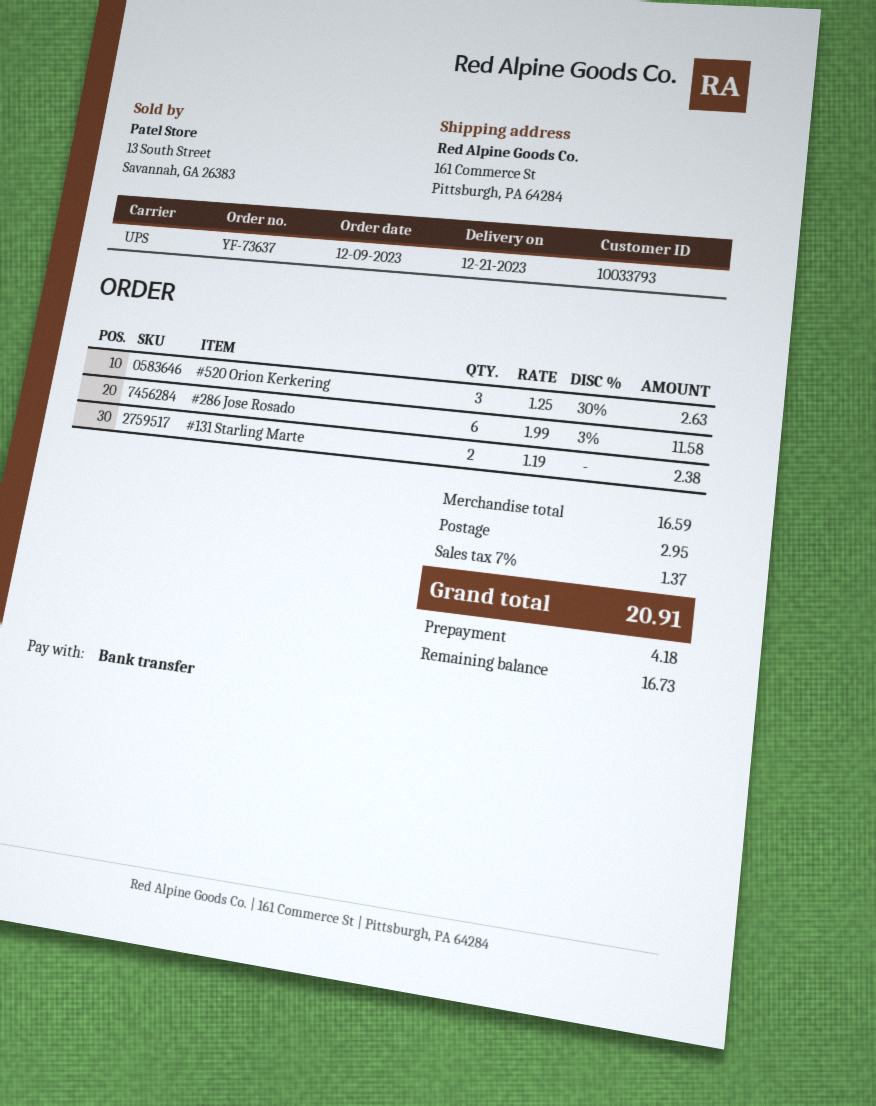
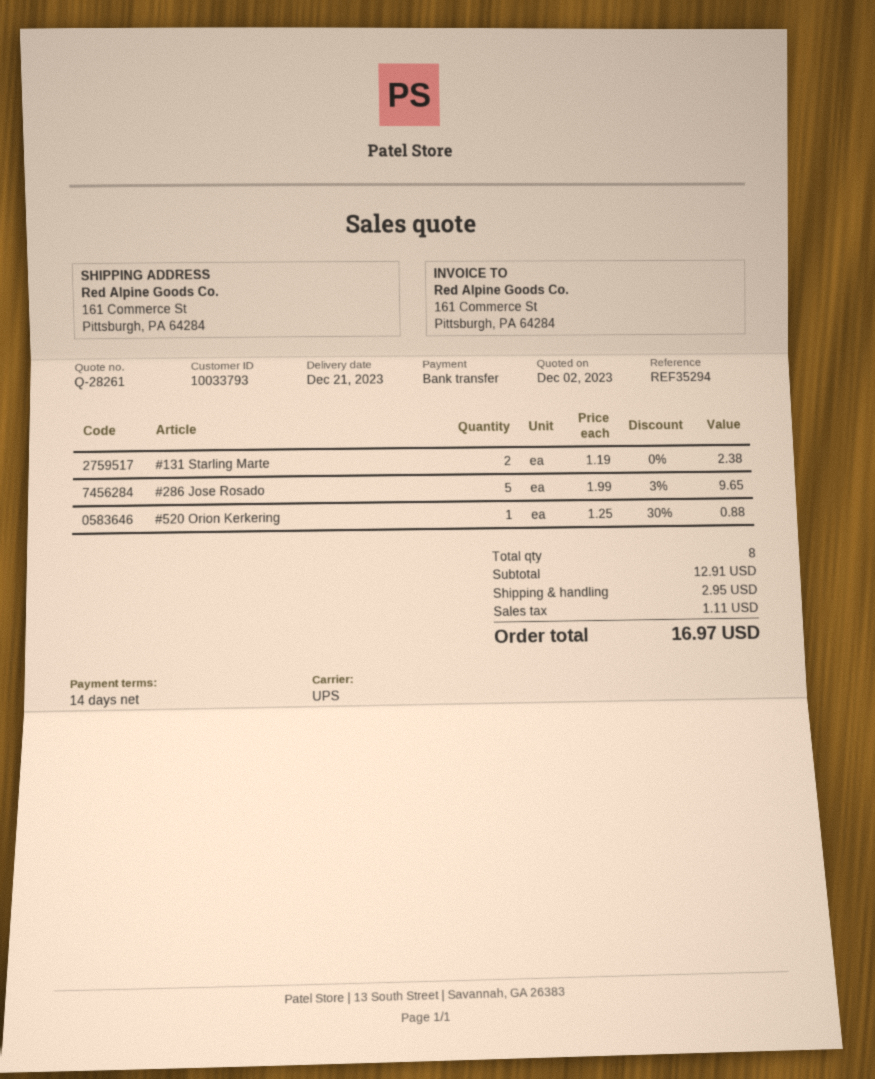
#520 Orion Kerkering: 3 x 1.25 - 30% = 2.63 -> 1 x 1.25 - 30% = 0.88
#286 Jose Rosado: 6 x 1.99 - 3% = 11.58 -> 5 x 1.99 - 3% = 9.65
subtotal: 16.59 -> 12.91
tax: 1.37 -> 1.11
total: 20.91 -> 16.97

